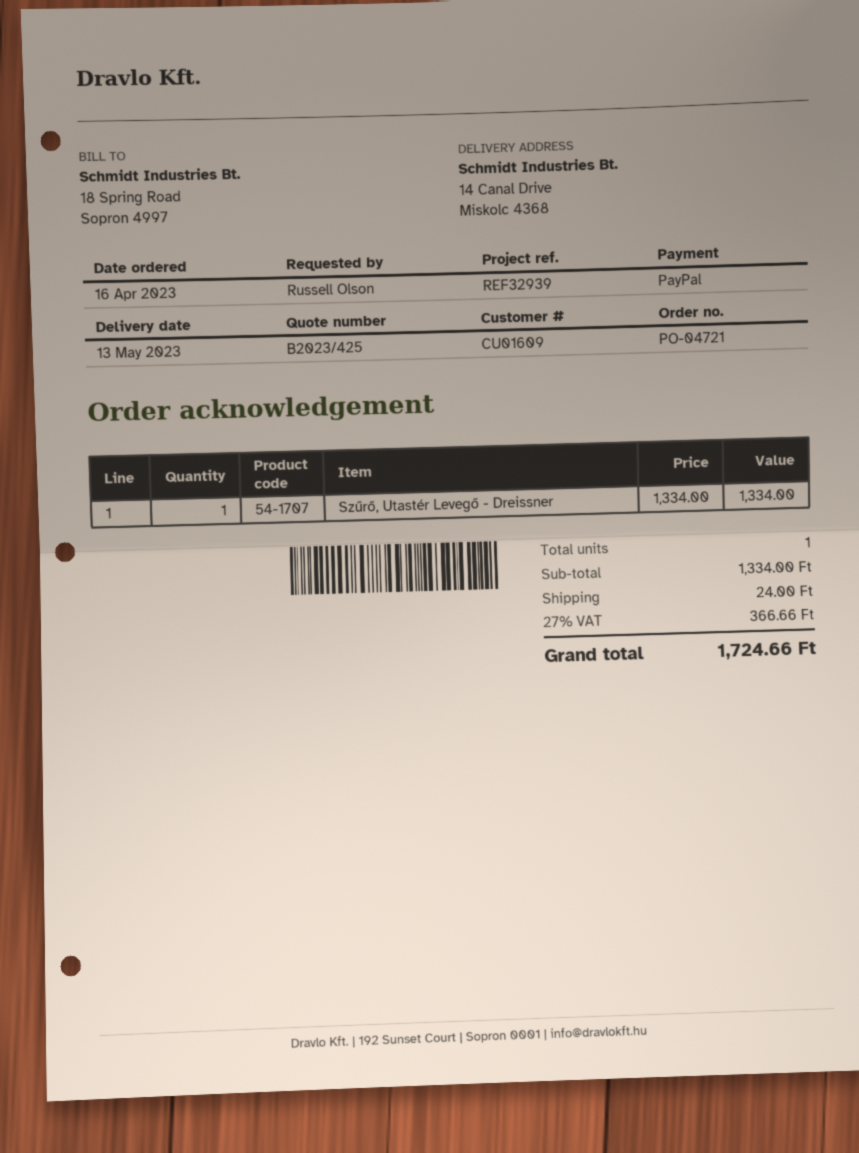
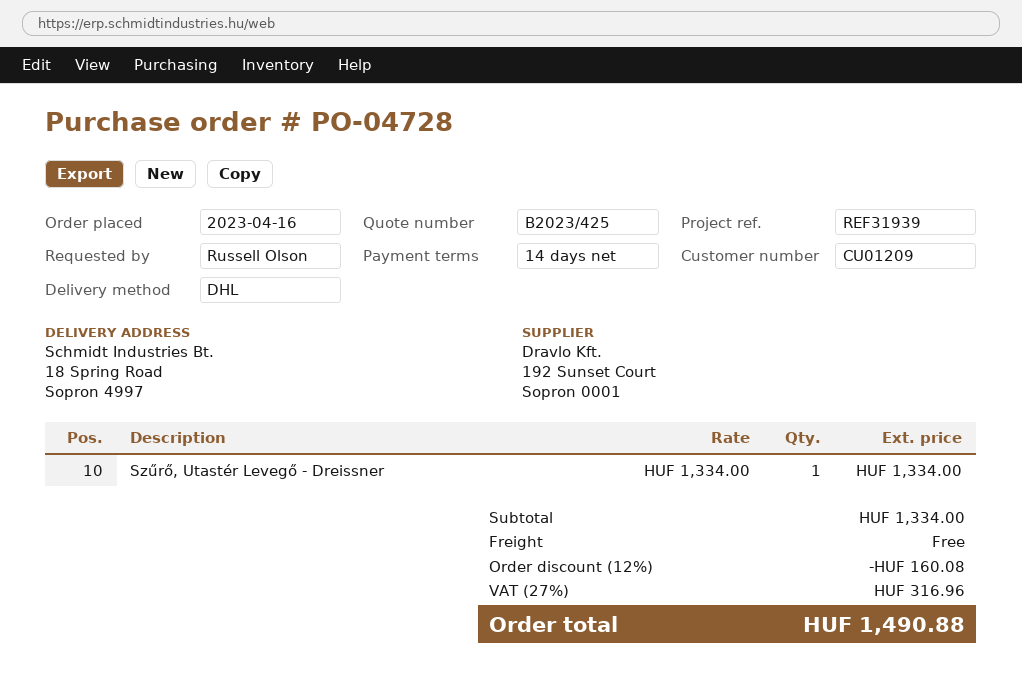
order number: PO-04721 -> PO-04728
customer number: CU01609 -> CU01209
reference: REF32939 -> REF31939
ship to: 14 Canal Drive, Miskolc 4368 -> 18 Spring Road, Sopron 4997
discount: none -> 12% = 160.08
shipping: 24.00 -> 0.00
tax: 27% = 366.66 -> 27% = 316.96
total: 1724.66 -> 1490.88

